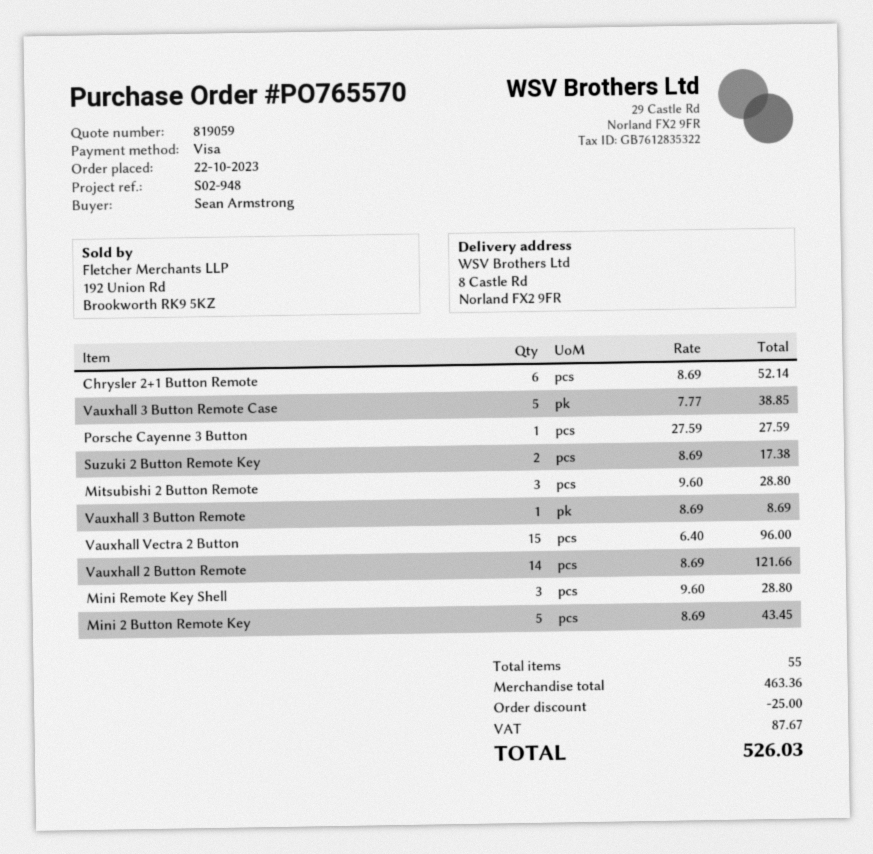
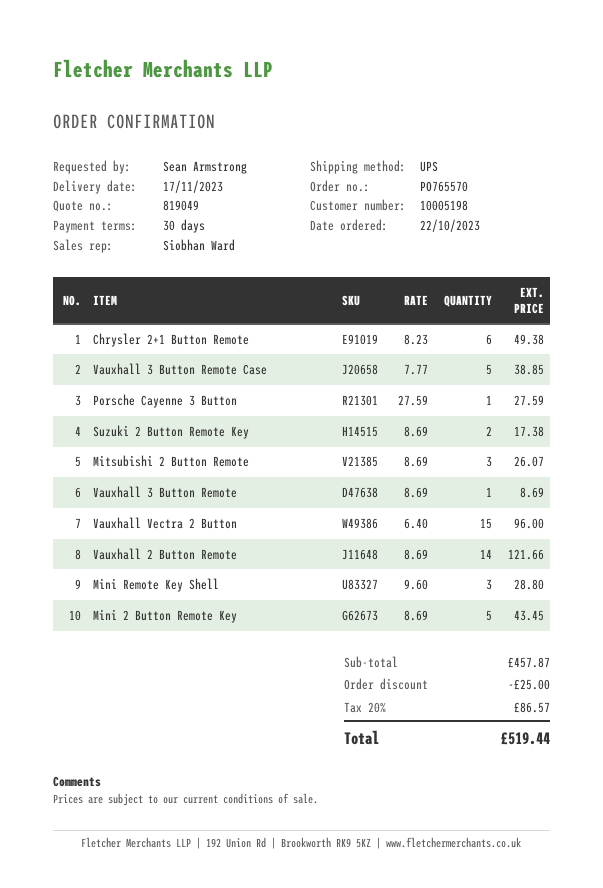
quote number: 819059 -> 819049
Chrysler 2+1 Button Remote: 6 x 8.69 = 52.14 -> 6 x 8.23 = 49.38
Mitsubishi 2 Button Remote: 3 x 9.60 = 28.80 -> 3 x 8.69 = 26.07
subtotal: 463.36 -> 457.87
tax: 87.67 -> 86.57
total: 526.03 -> 519.44

